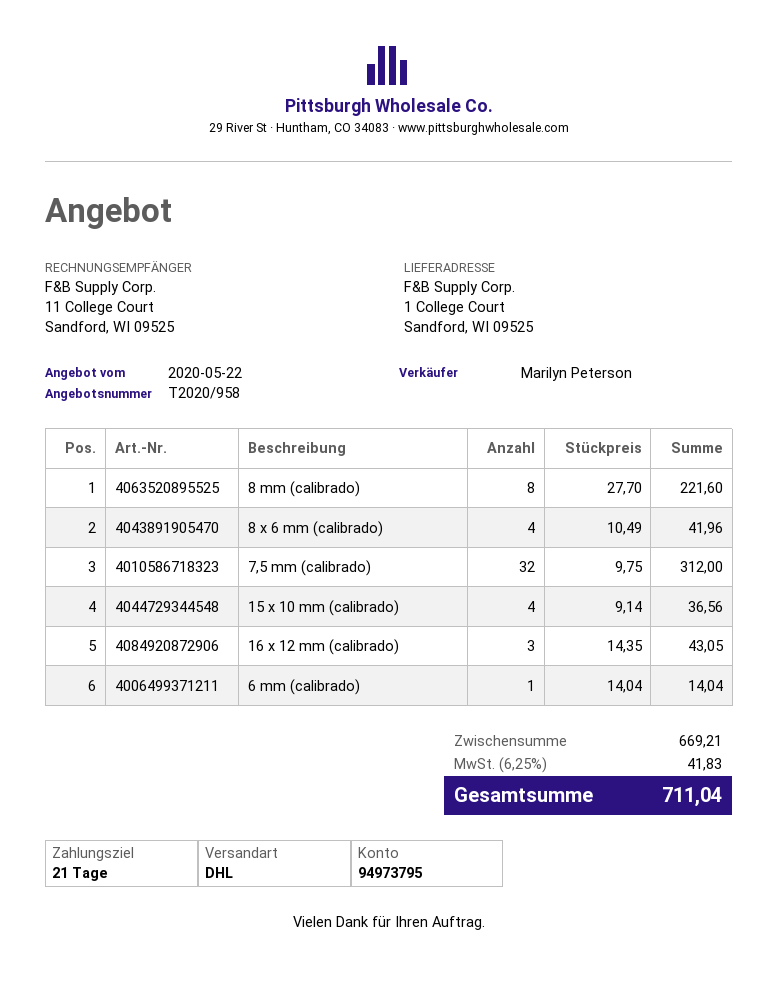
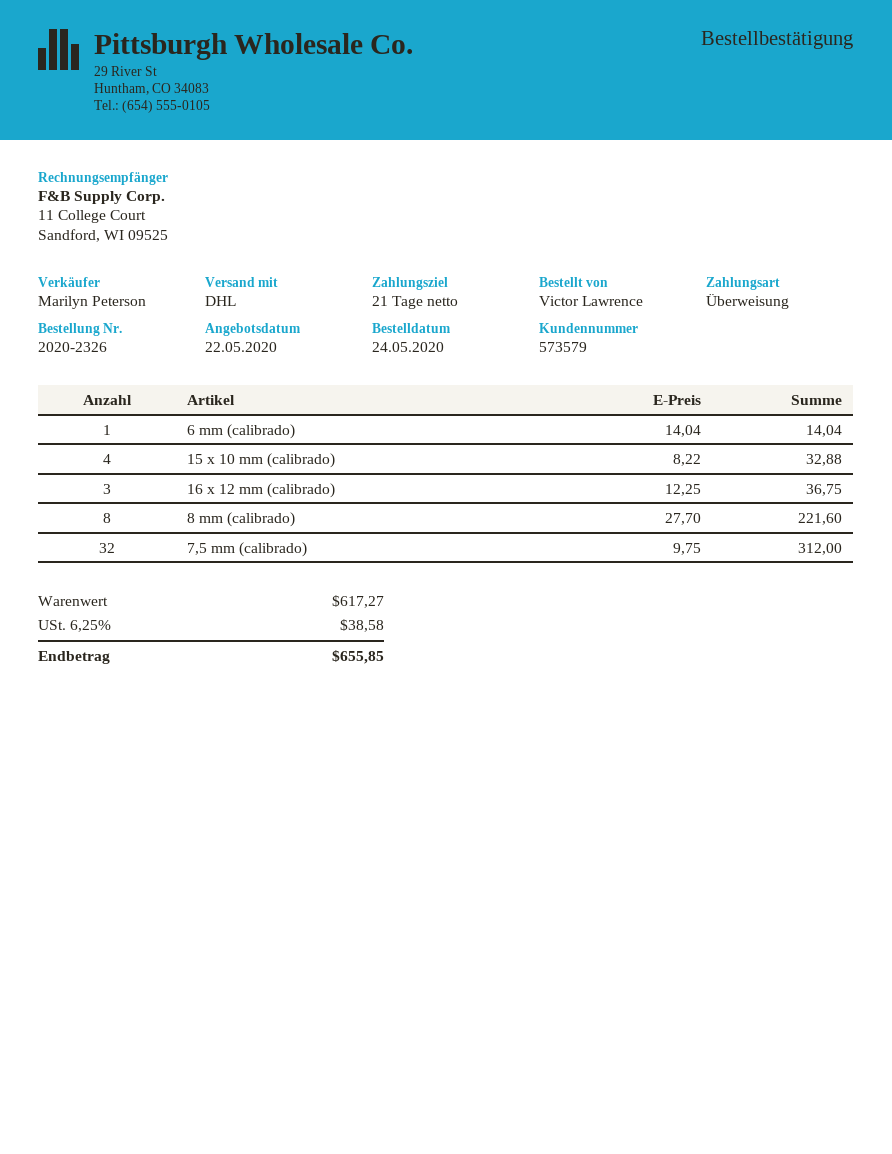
8 x 6 mm (calibrado): 4 x 10.49 = 41.96 -> none
15 x 10 mm (calibrado): 4 x 9.14 = 36.56 -> 4 x 8.22 = 32.88
16 x 12 mm (calibrado): 3 x 14.35 = 43.05 -> 3 x 12.25 = 36.75
subtotal: 669.21 -> 617.27
tax: 6.25% = 41.83 -> 6.25% = 38.58
total: 711.04 -> 655.85

